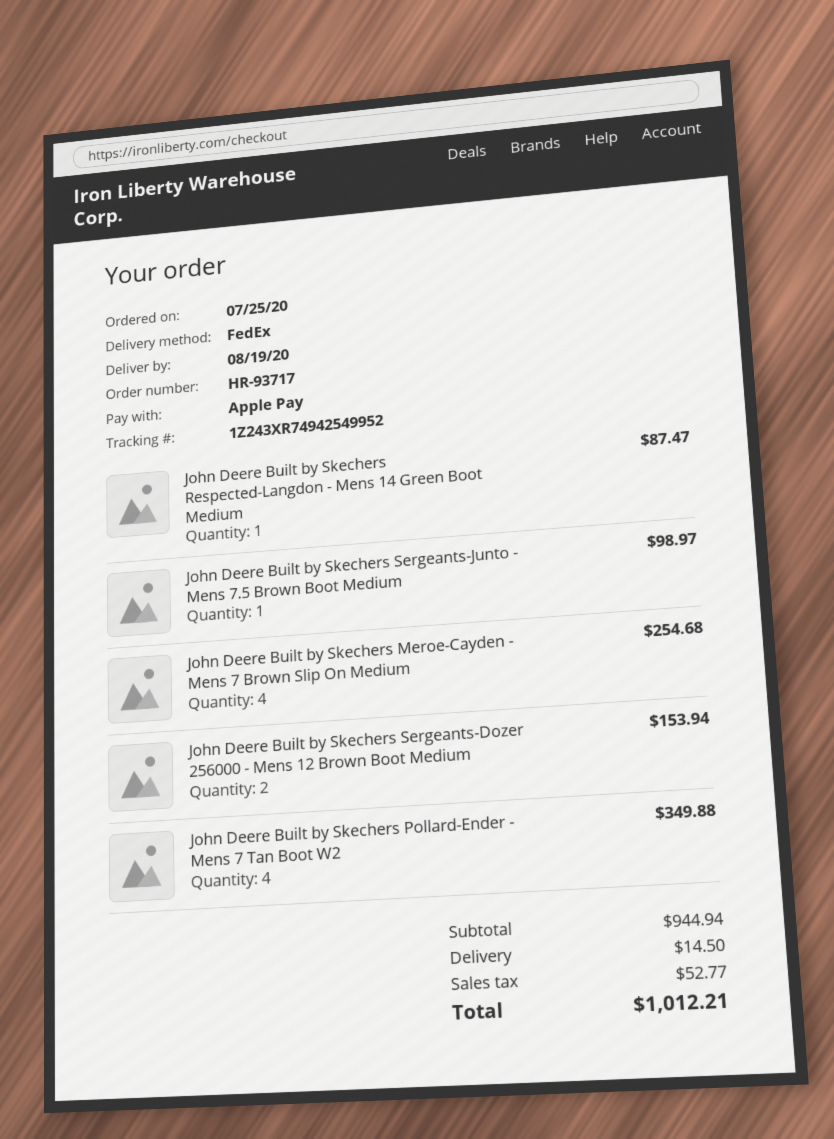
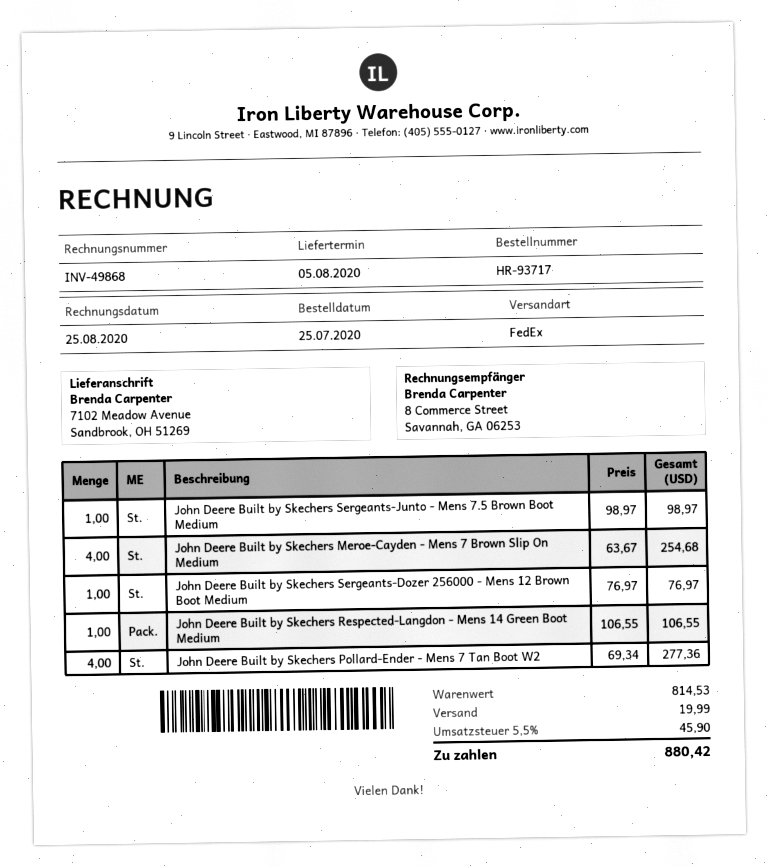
delivery date: 2020-08-19 -> 2020-08-05
John Deere Built by Skechers Respected-Langdon - Mens 14 Green Boot Medium: 1 for 87.47 -> 1 for 106.55
John Deere Built by Skechers Sergeants-Dozer 256000 - Mens 12 Brown Boot Medium: 2 for 153.94 -> 1 for 76.97
John Deere Built by Skechers Pollard-Ender - Mens 7 Tan Boot W2: 4 for 349.88 -> 4 for 277.36
subtotal: 944.94 -> 814.53
shipping: 14.50 -> 19.99
tax: 52.77 -> 45.90
total: 1012.21 -> 880.42

